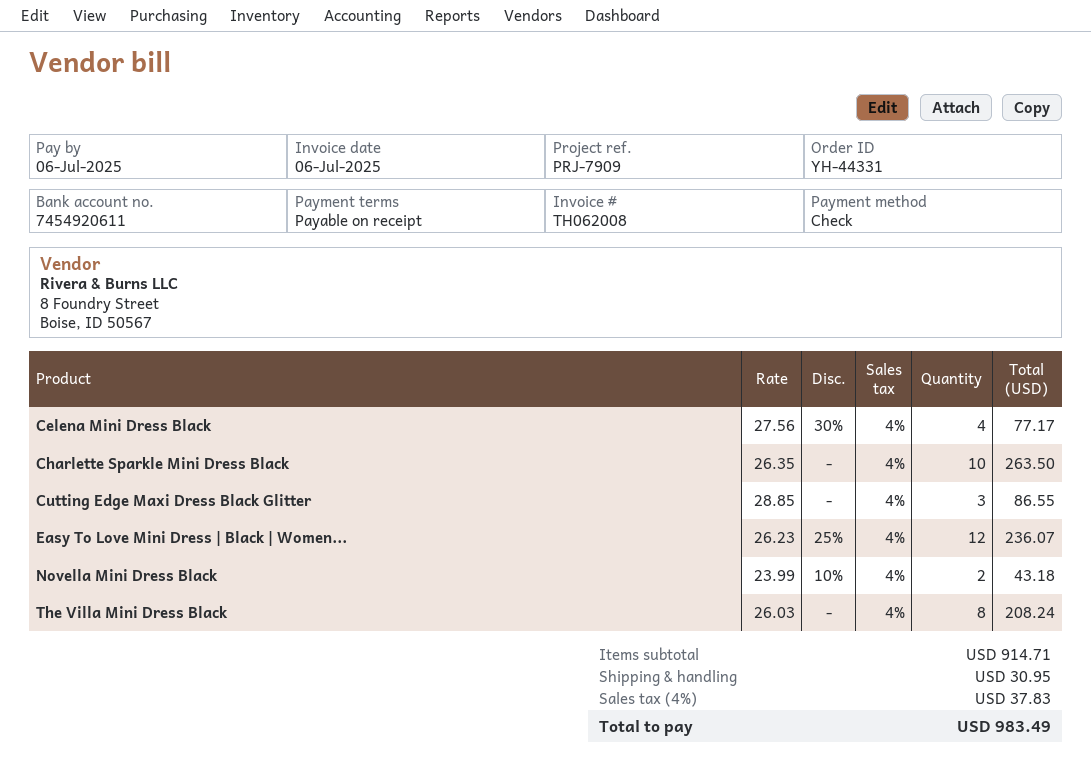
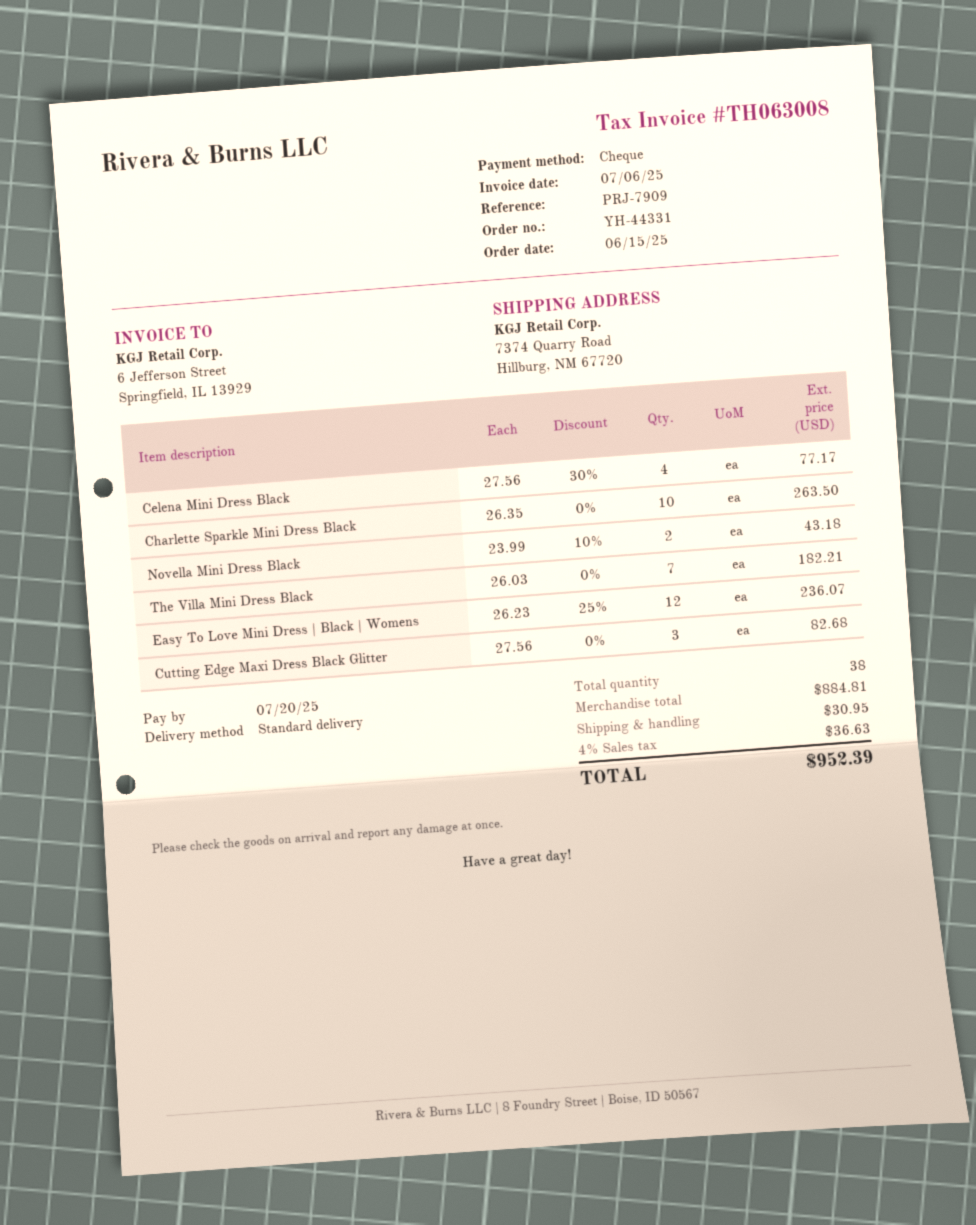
invoice number: TH062008 -> TH063008
due date: 2025-07-06 -> 2025-07-20
Cutting Edge Maxi Dress Black Glitter: 3 x 28.85 = 86.55 -> 3 x 27.56 = 82.68
The Villa Mini Dress Black: 8 x 26.03 = 208.24 -> 7 x 26.03 = 182.21
subtotal: 914.71 -> 884.81
tax: 4% = 37.83 -> 4% = 36.63
total: 983.49 -> 952.39

